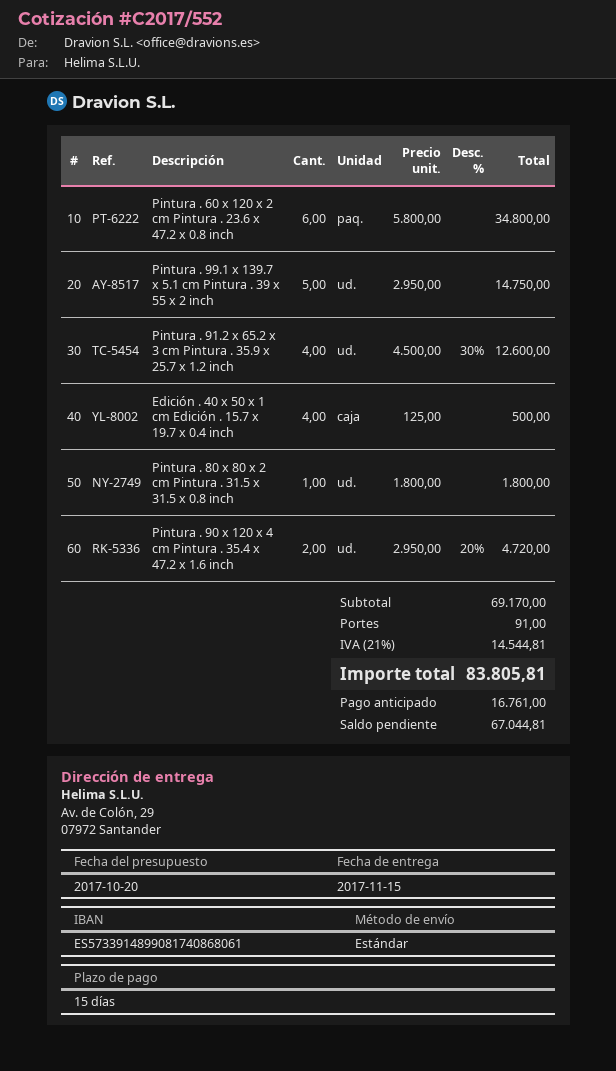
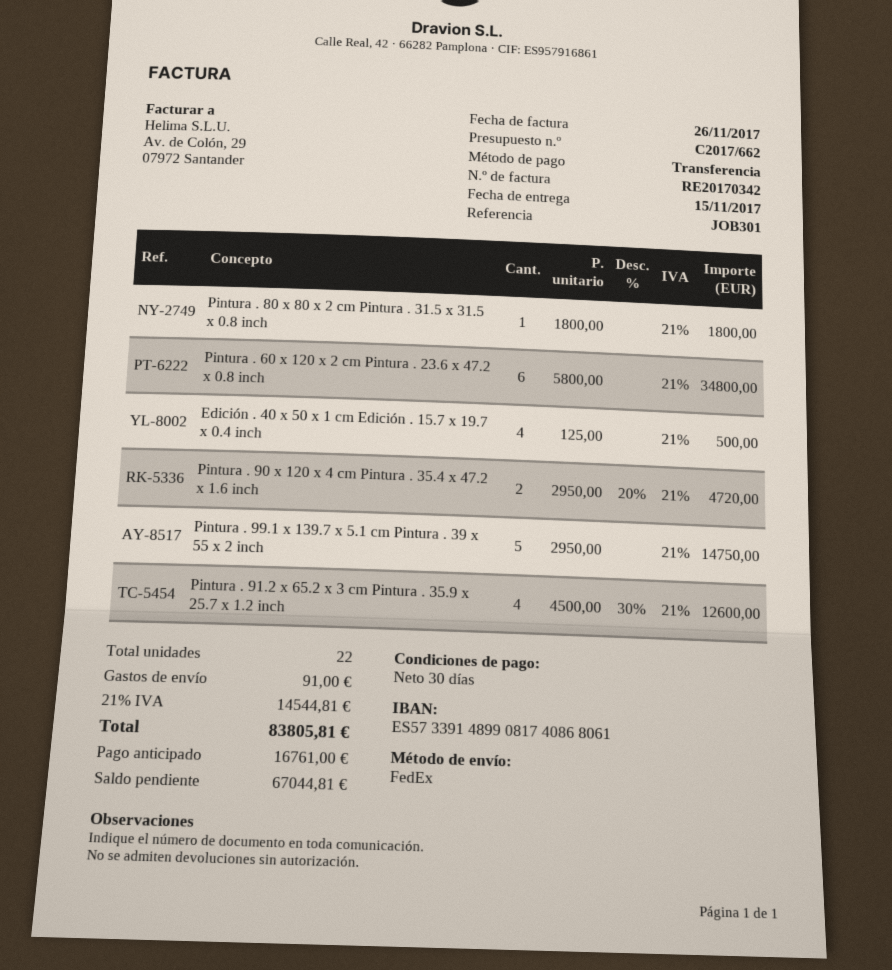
quote number: C2017/552 -> C2017/662
payment terms: 15 days -> 30 days
shipping method: standard -> FedEx

